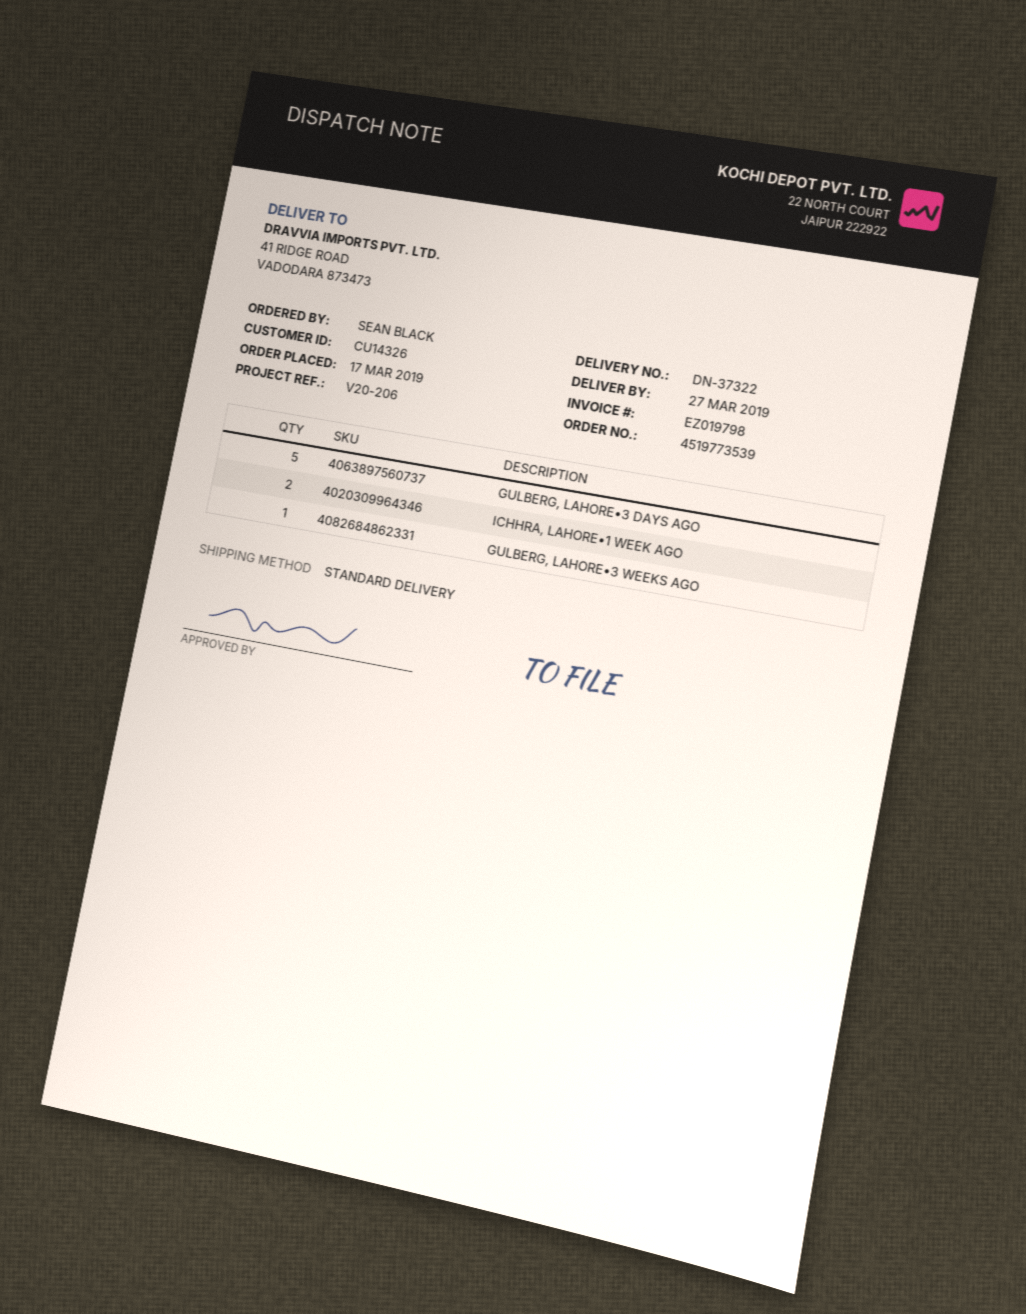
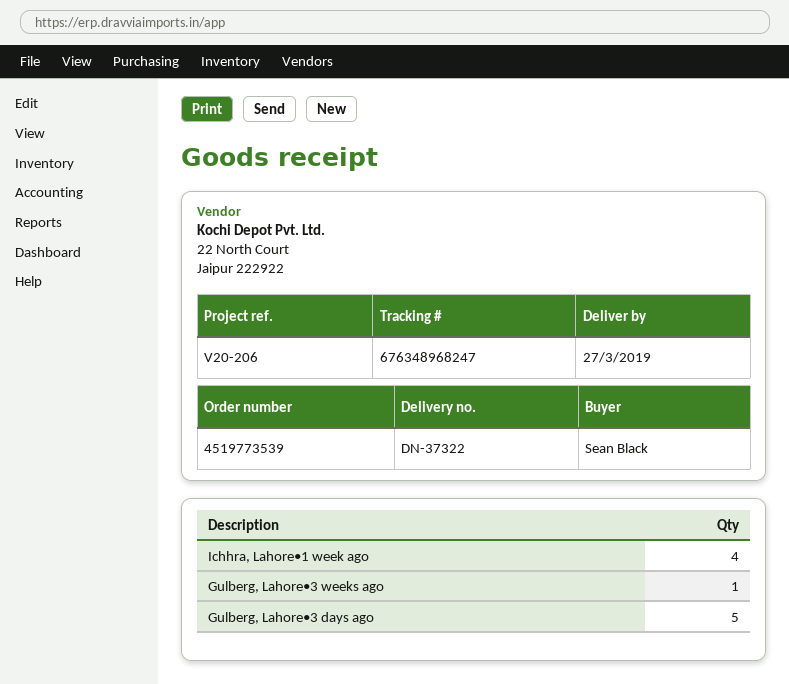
ICHHRA, LAHORE•1 WEEK AGO: 2 -> 4

